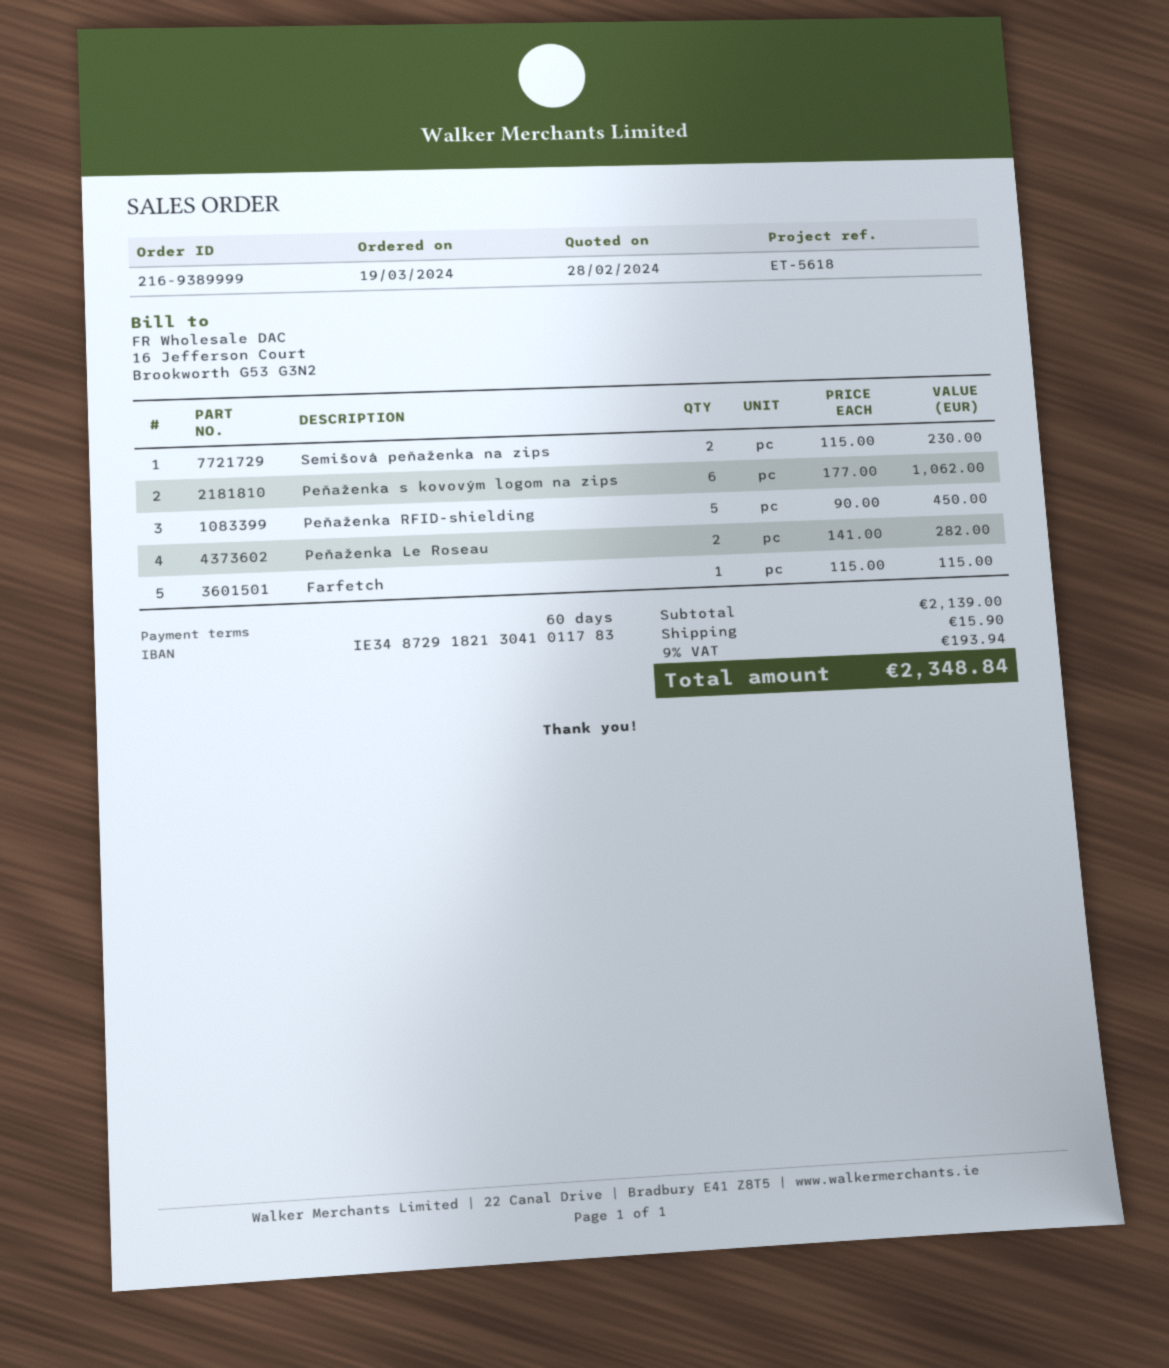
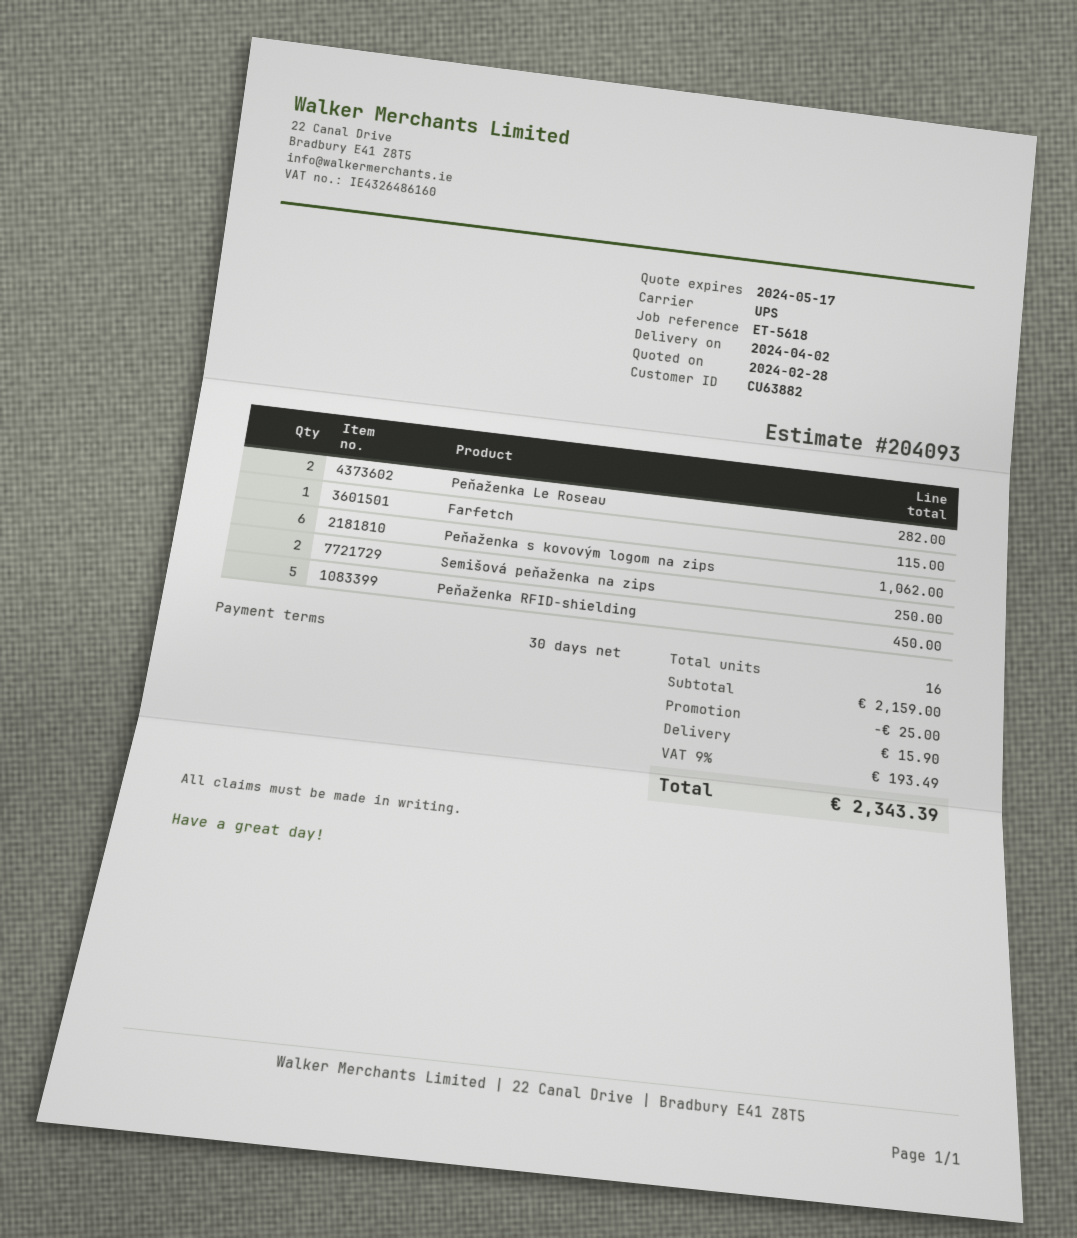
payment terms: 60 days -> 30 days
Semišová peňaženka na zips: 2 for 230.00 -> 2 for 250.00
subtotal: 2139.00 -> 2159.00
discount: none -> 25.00
tax: 9% = 193.94 -> 9% = 193.49
total: 2348.84 -> 2343.39

